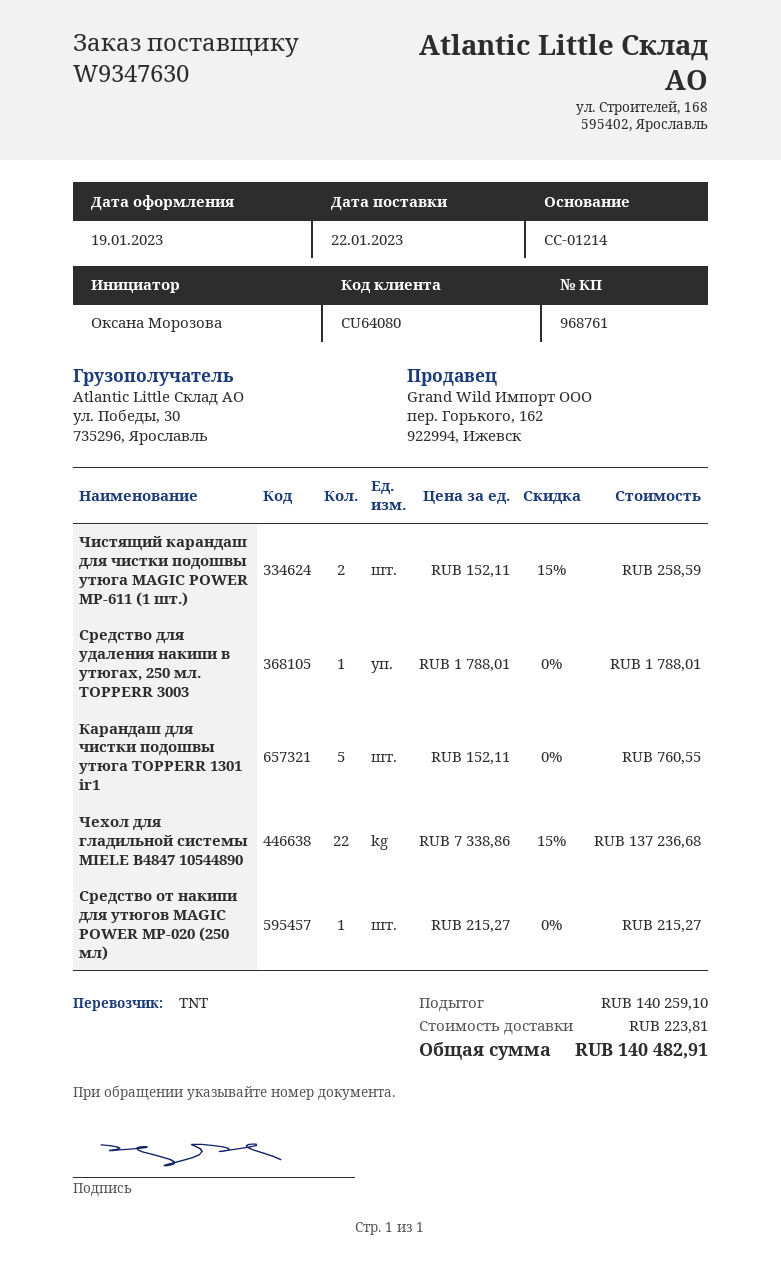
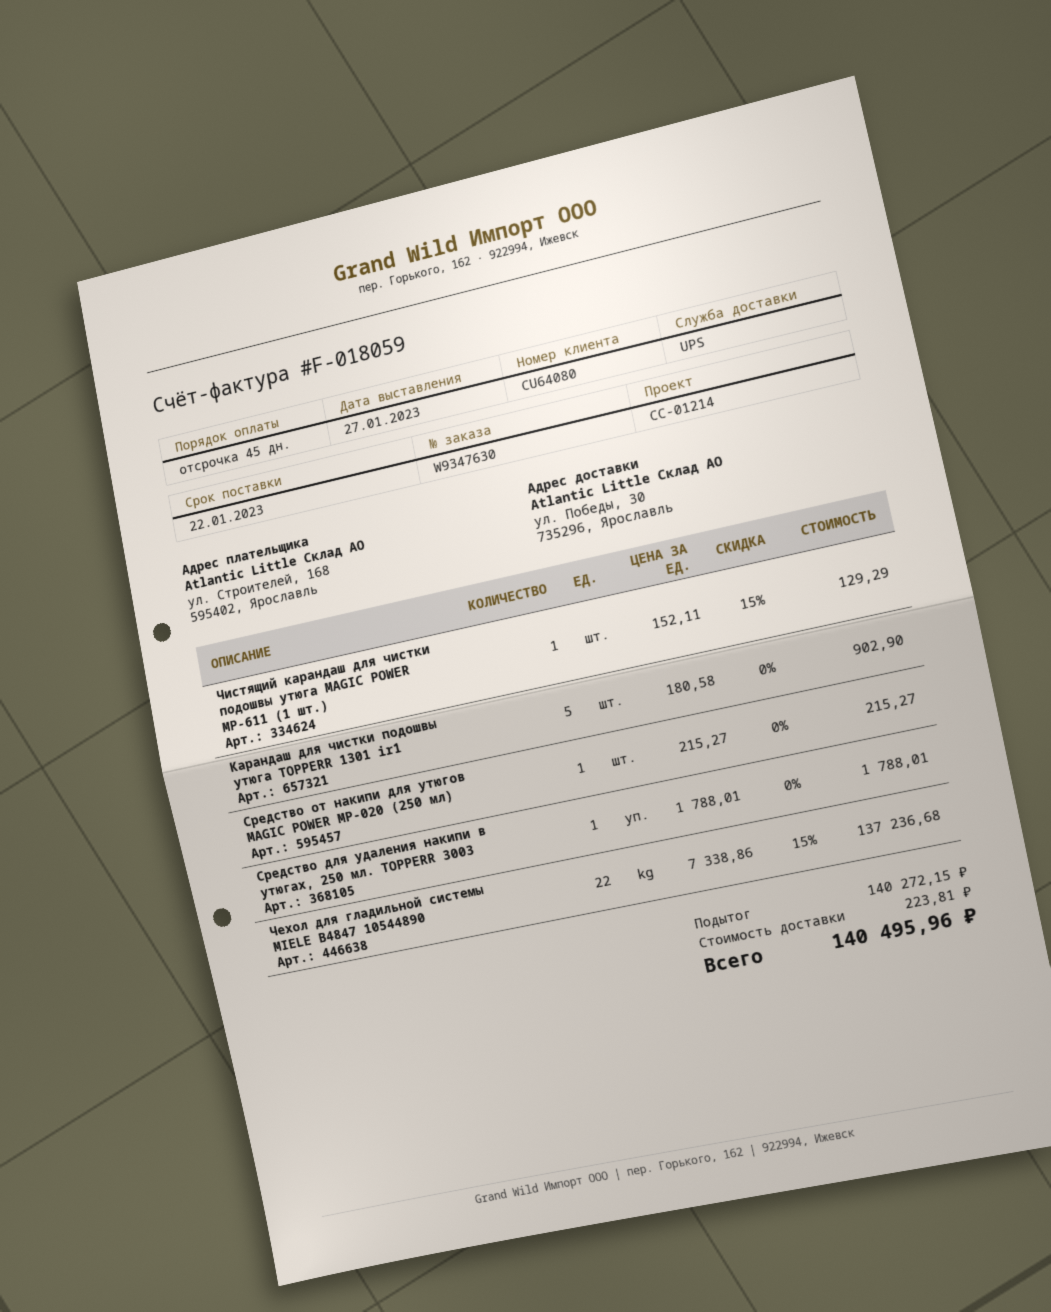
shipping method: TNT -> UPS
Чистящий карандаш для чистки подошвы утюга MAGIC POWER MP-611 (1 шт.): 2 x 152.11 - 15% = 258.59 -> 1 x 152.11 - 15% = 129.29
Карандаш для чистки подошвы утюга TOPPERR 1301 ir1: 5 x 152.11 = 760.55 -> 5 x 180.58 = 902.90
subtotal: 140259.10 -> 140272.15
total: 140482.91 -> 140495.96

